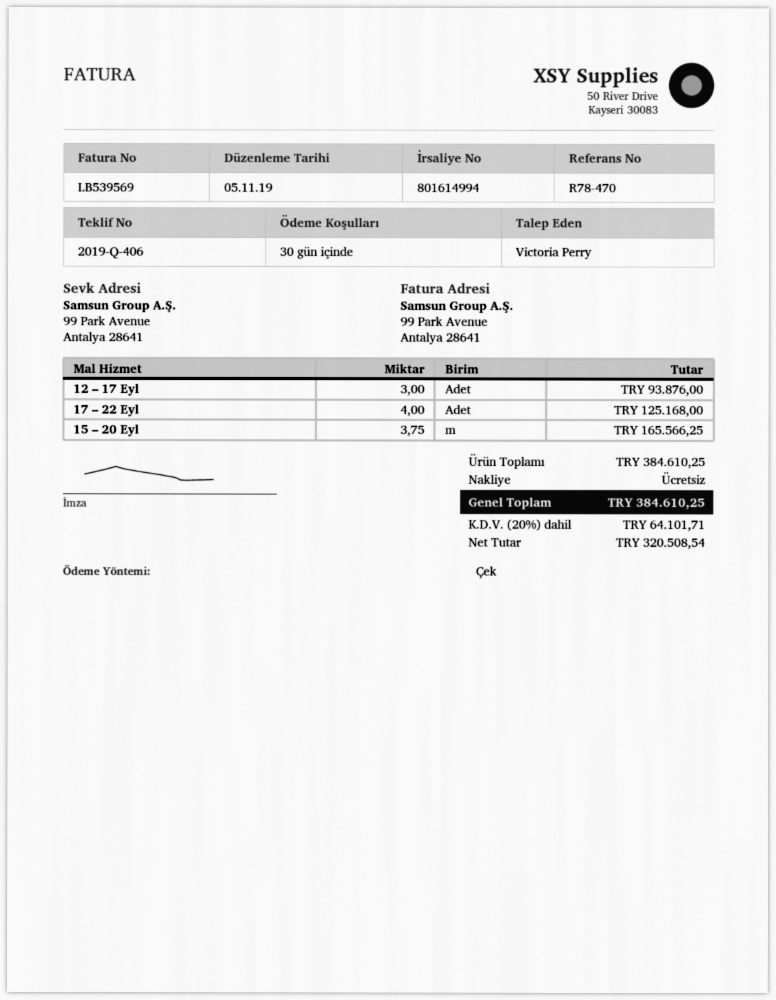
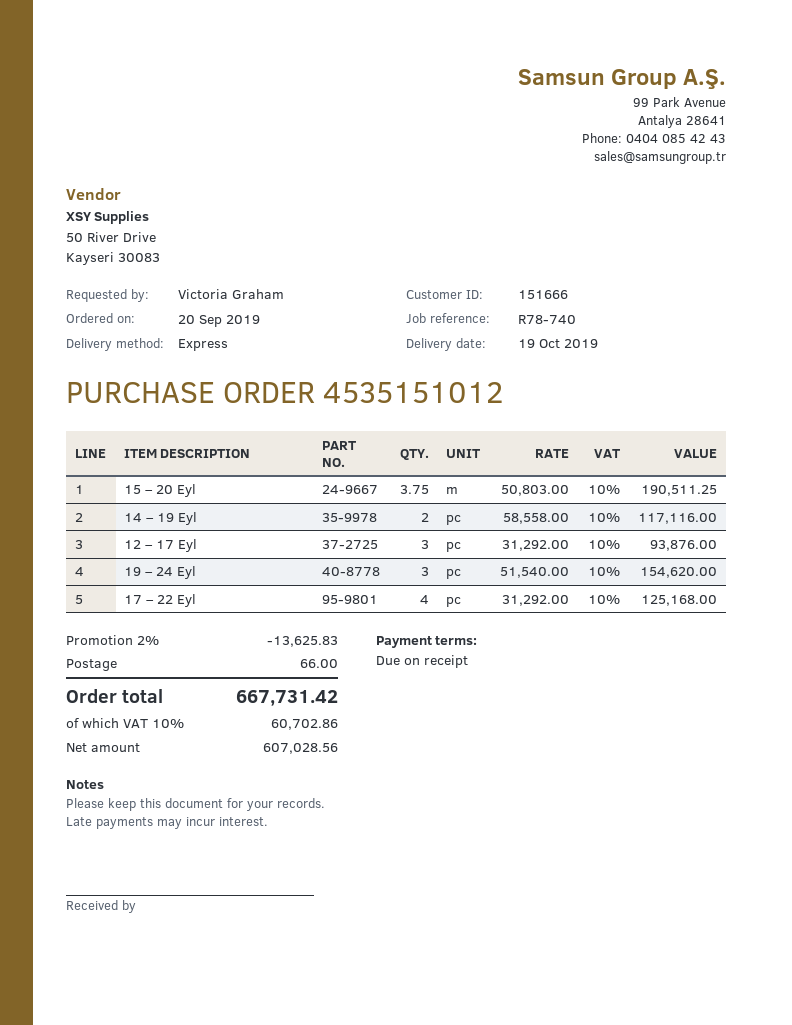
payment terms: 30 days -> on receipt
reference: R78-470 -> R78-740
ordered by: Victoria Perry -> Victoria Graham
15 – 20 Eyl: 3.75 for 165566.25 -> 3.75 for 190511.25
14 – 19 Eyl: none -> 2 for 117116.00
19 – 24 Eyl: none -> 3 for 154620.00
discount: none -> 2% = 13625.83
shipping: 0.00 -> 66.00
net: 320508.54 -> 607028.56
tax: 20% = 64101.71 -> 10% = 60702.86
total: 384610.25 -> 667731.42

